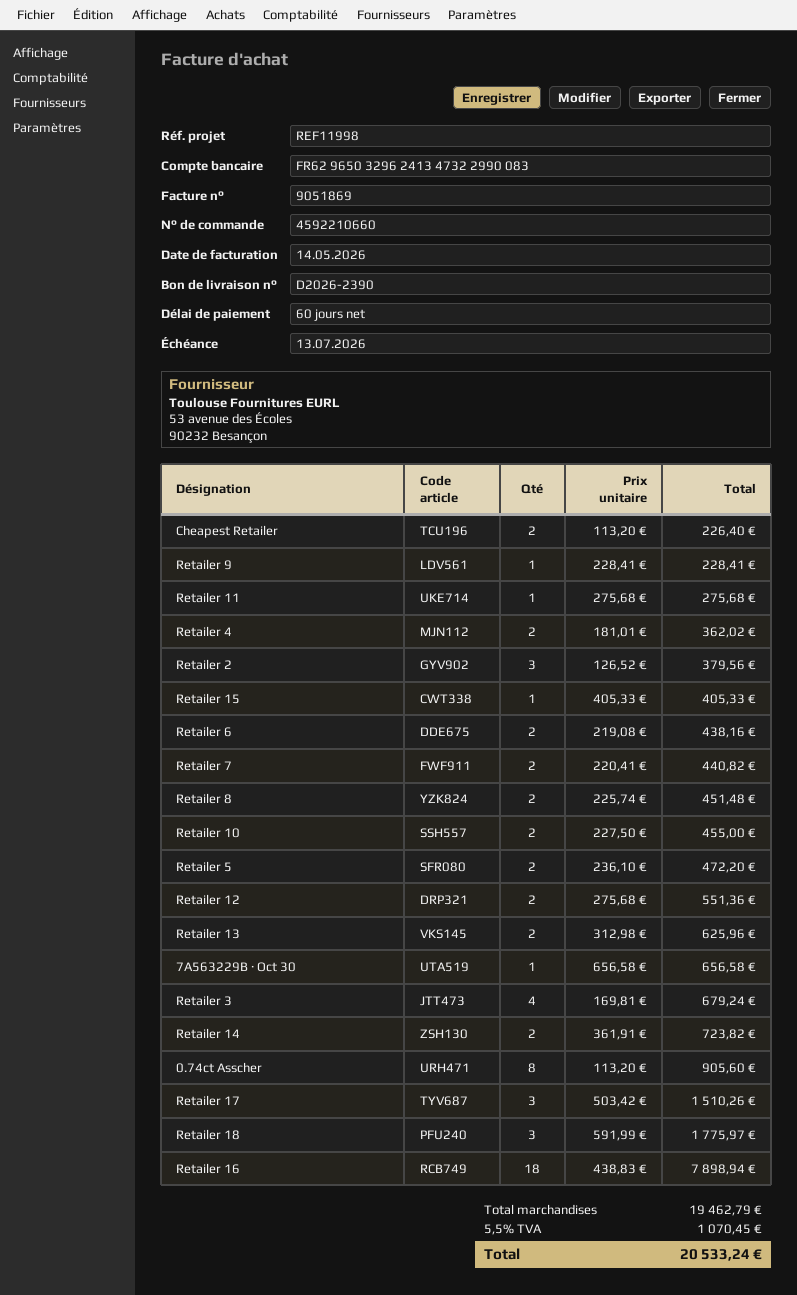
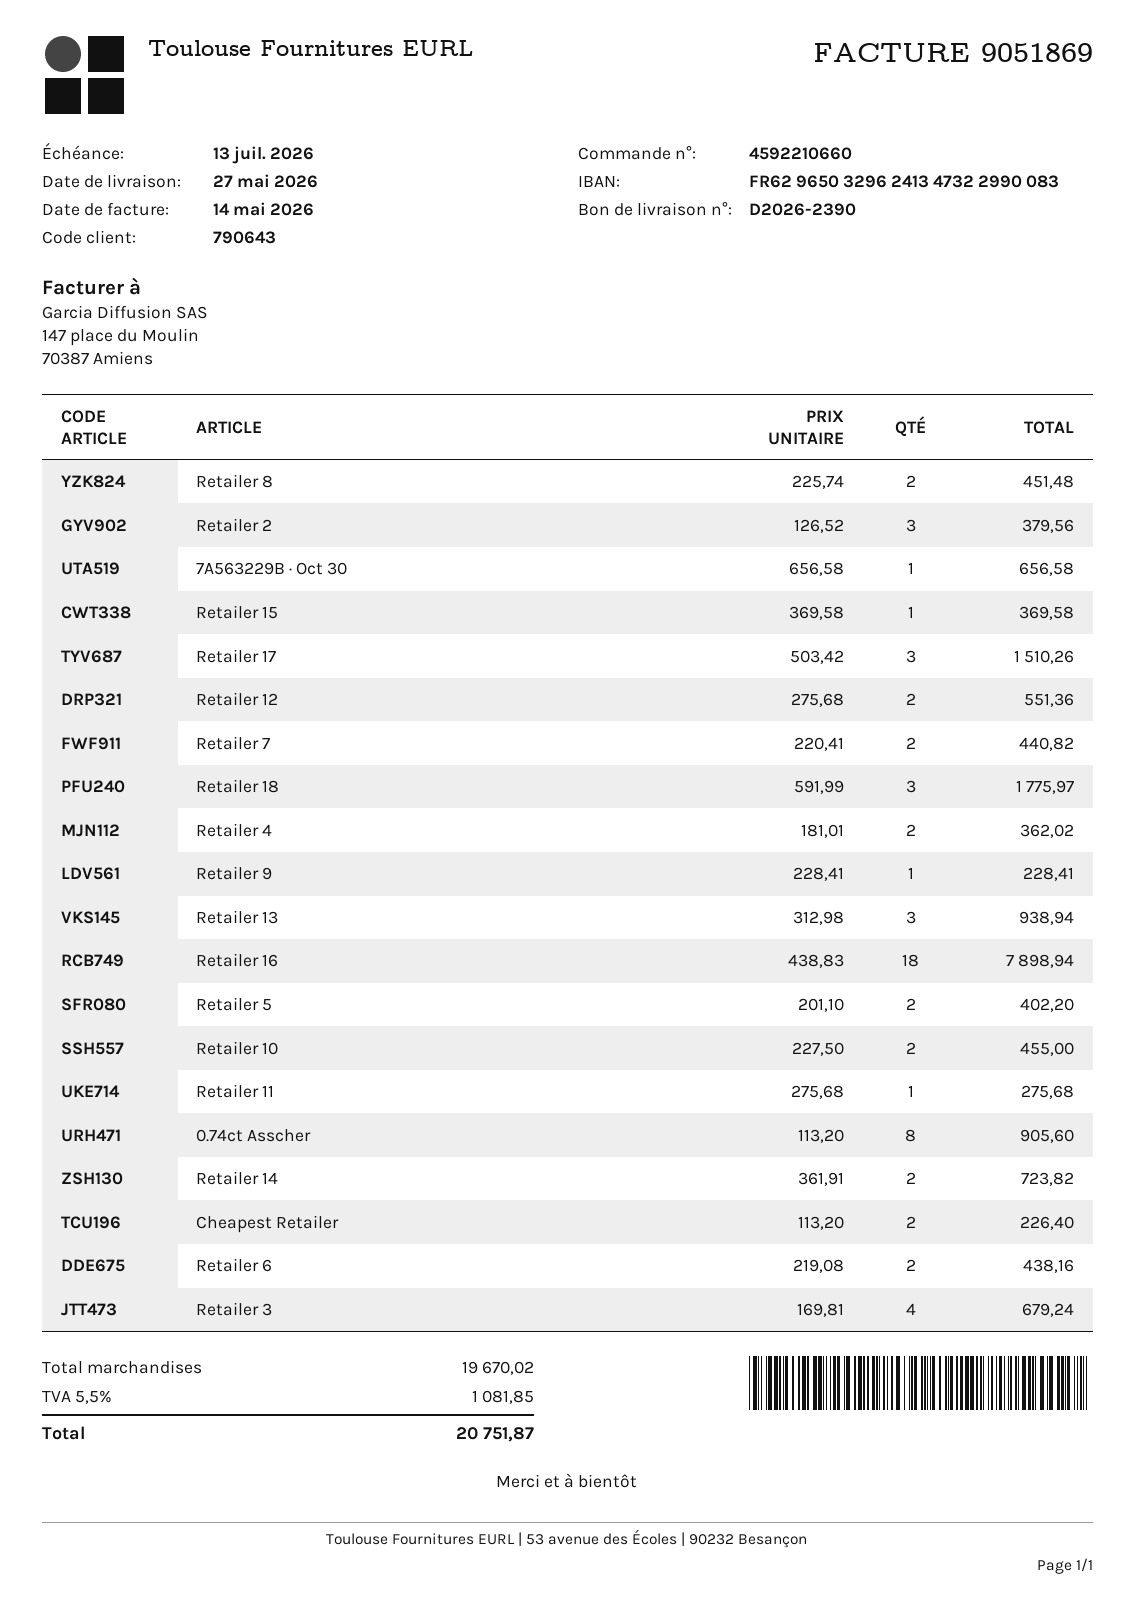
Retailer 15: 1 x 405.33 = 405.33 -> 1 x 369.58 = 369.58
Retailer 5: 2 x 236.10 = 472.20 -> 2 x 201.10 = 402.20
Retailer 13: 2 x 312.98 = 625.96 -> 3 x 312.98 = 938.94
subtotal: 19462.79 -> 19670.02
tax: 5.5% = 1070.45 -> 5.5% = 1081.85
total: 20533.24 -> 20751.87

